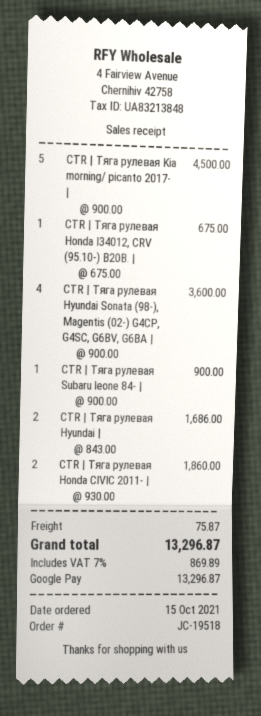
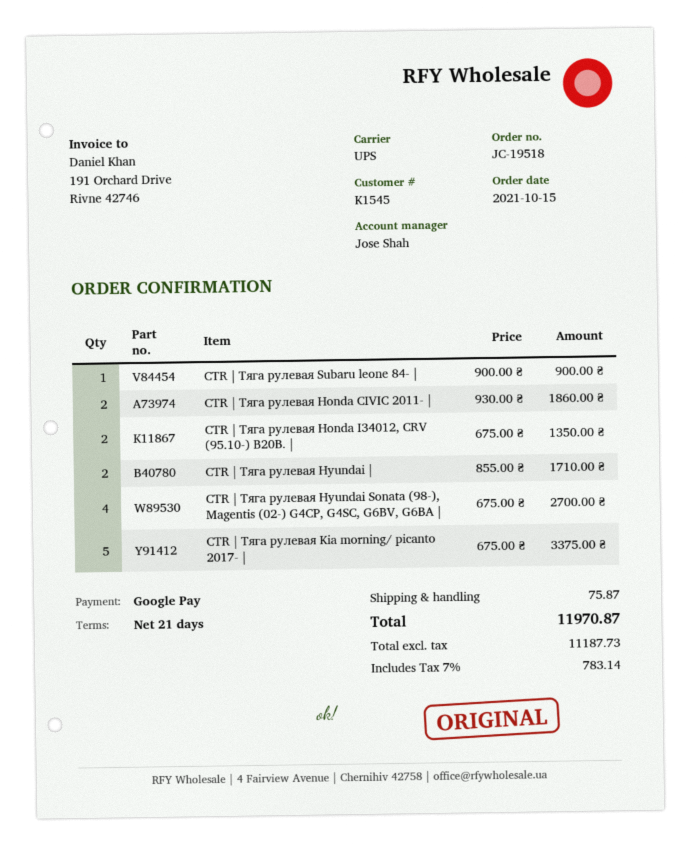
CTR | Тяга рулевая Kia morning/ picanto 2017- |: 5 x 900.00 = 4500.00 -> 5 x 675.00 = 3375.00
CTR | Тяга рулевая Honda I34012, CRV (95.10-) B20B. |: 1 x 675.00 = 675.00 -> 2 x 675.00 = 1350.00
CTR | Тяга рулевая Hyundai Sonata (98-), Magentis (02-) G4CP, G4SC, G6BV, G6BA |: 4 x 900.00 = 3600.00 -> 4 x 675.00 = 2700.00
CTR | Тяга рулевая Hyundai |: 2 x 843.00 = 1686.00 -> 2 x 855.00 = 1710.00
tax: 7% = 869.89 -> 7% = 783.14
total: 13296.87 -> 11970.87

